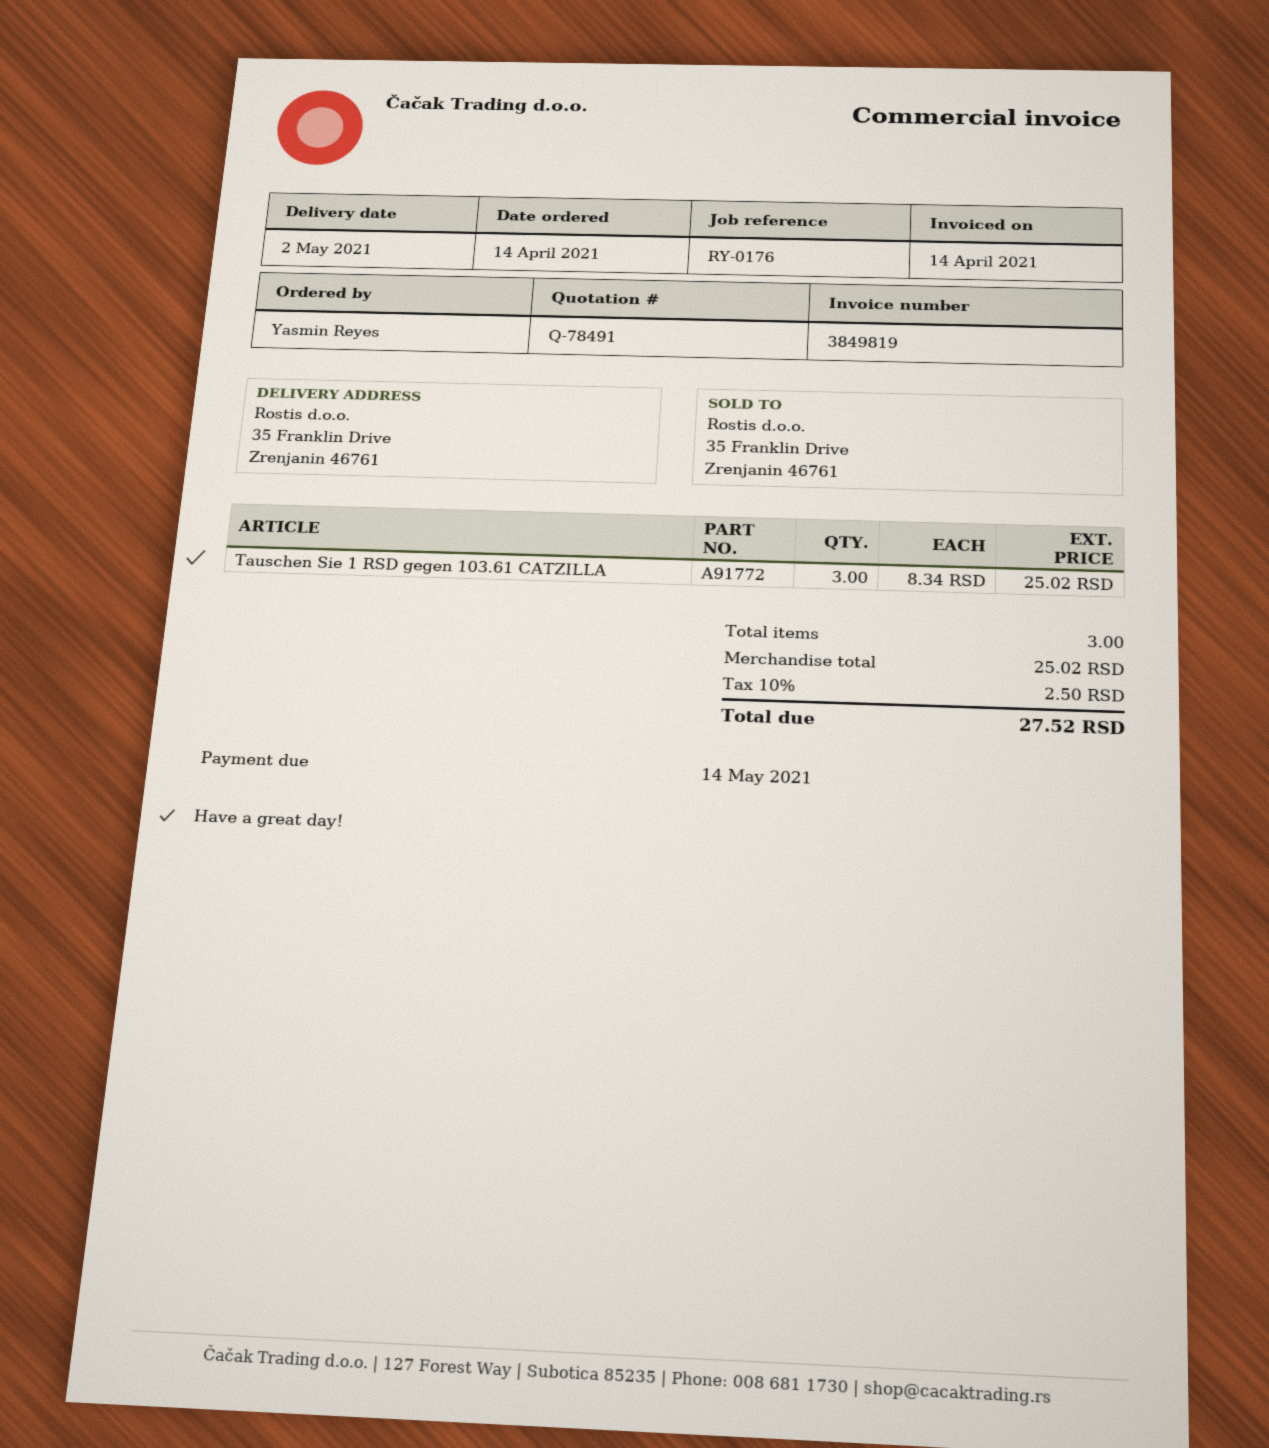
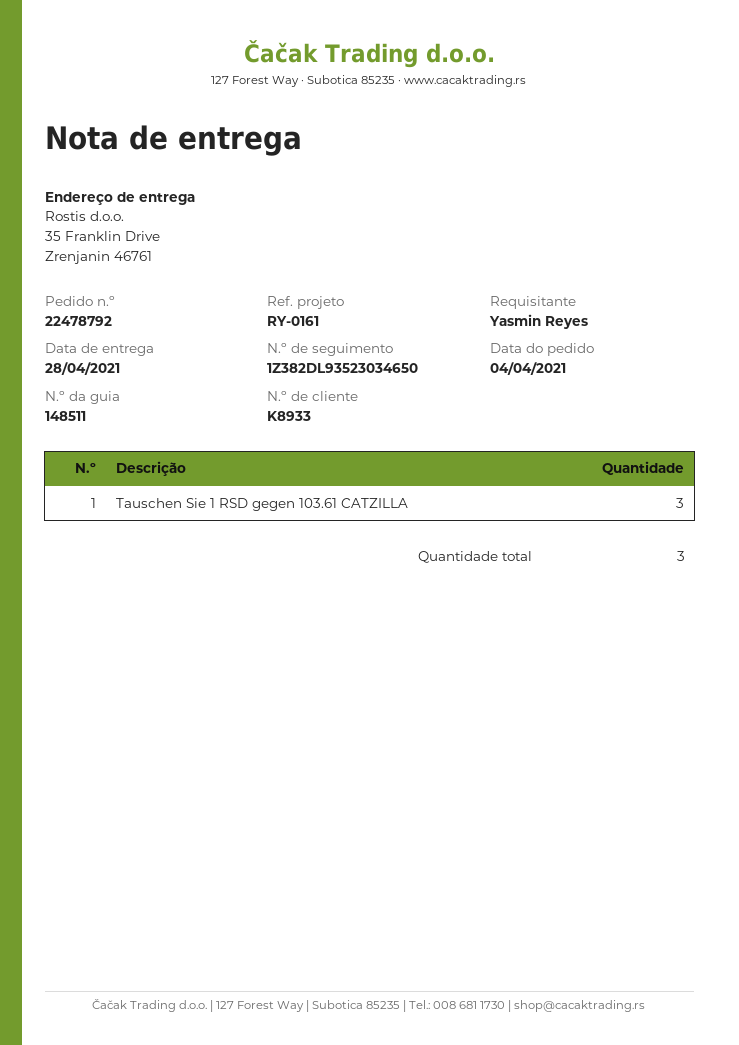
order date: 2021-04-14 -> 2021-04-04
delivery date: 2021-05-02 -> 2021-04-28
reference: RY-0176 -> RY-0161

